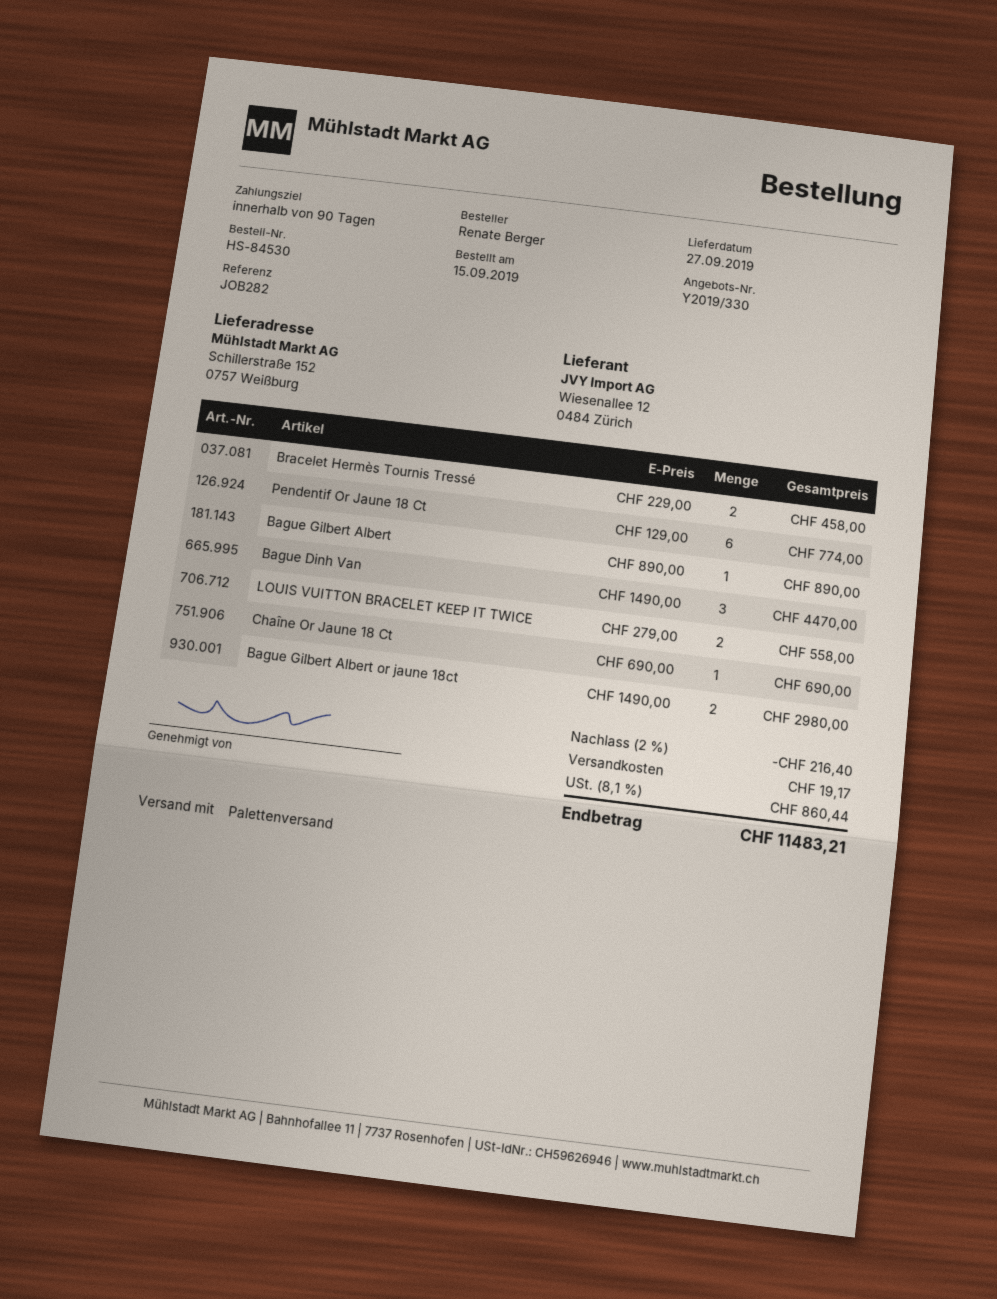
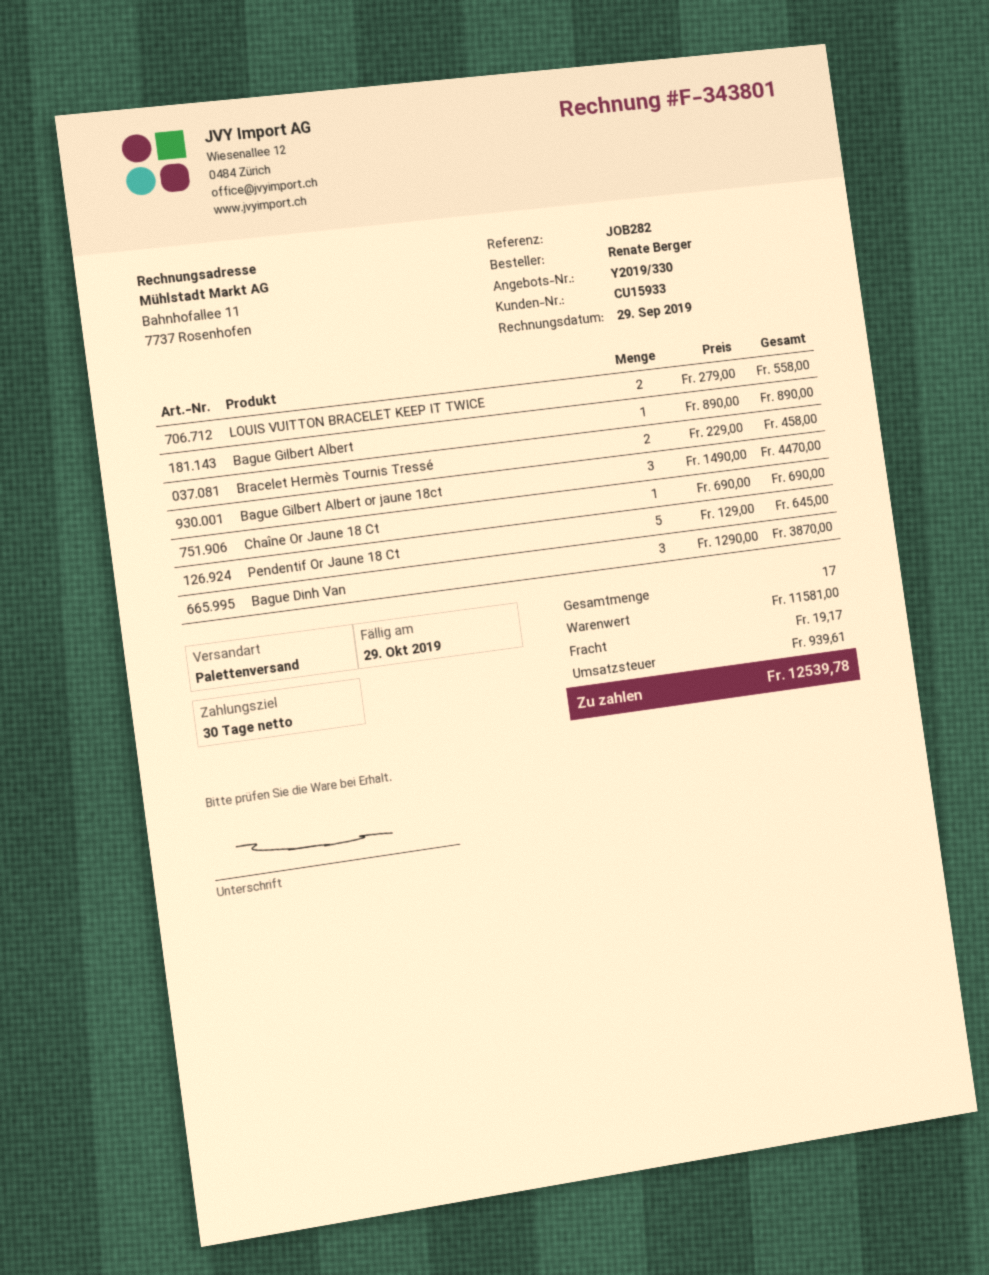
payment terms: 90 days -> 30 days
Pendentif Or Jaune 18 Ct: 6 x 129.00 = 774.00 -> 5 x 129.00 = 645.00
Bague Dinh Van: 3 x 1490.00 = 4470.00 -> 3 x 1290.00 = 3870.00
Bague Gilbert Albert or jaune 18ct: 2 x 1490.00 = 2980.00 -> 3 x 1490.00 = 4470.00
discount: 2% = 216.40 -> none
tax: 860.44 -> 939.61
total: 11483.21 -> 12539.78

